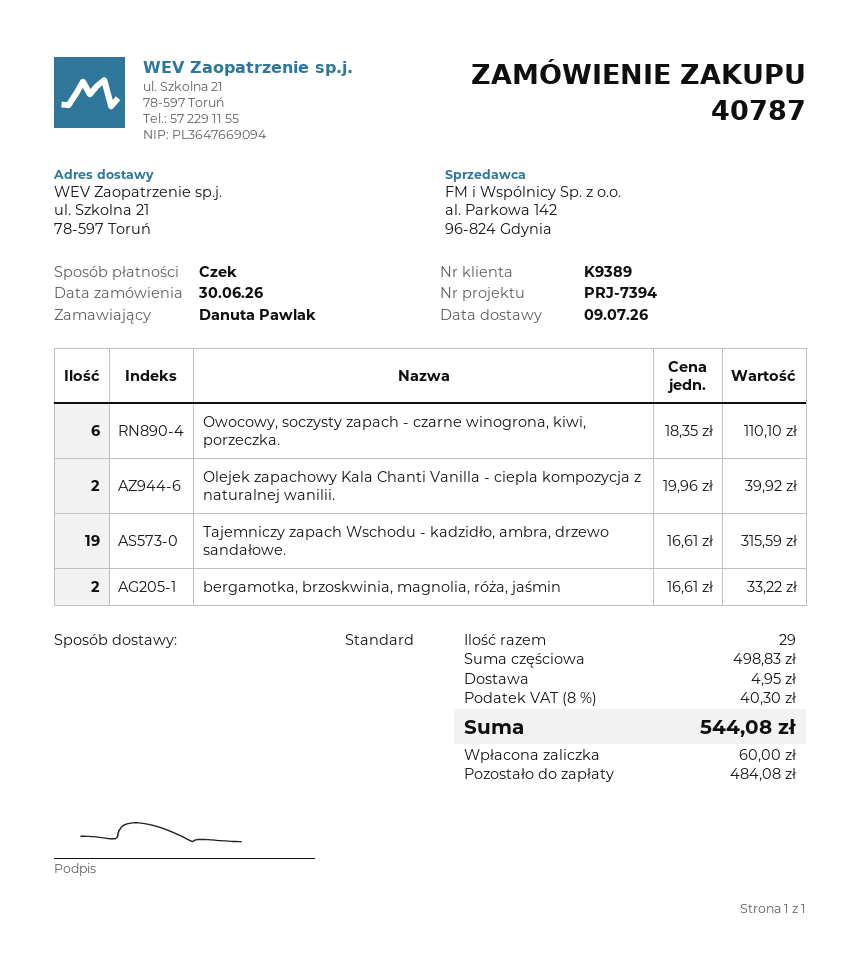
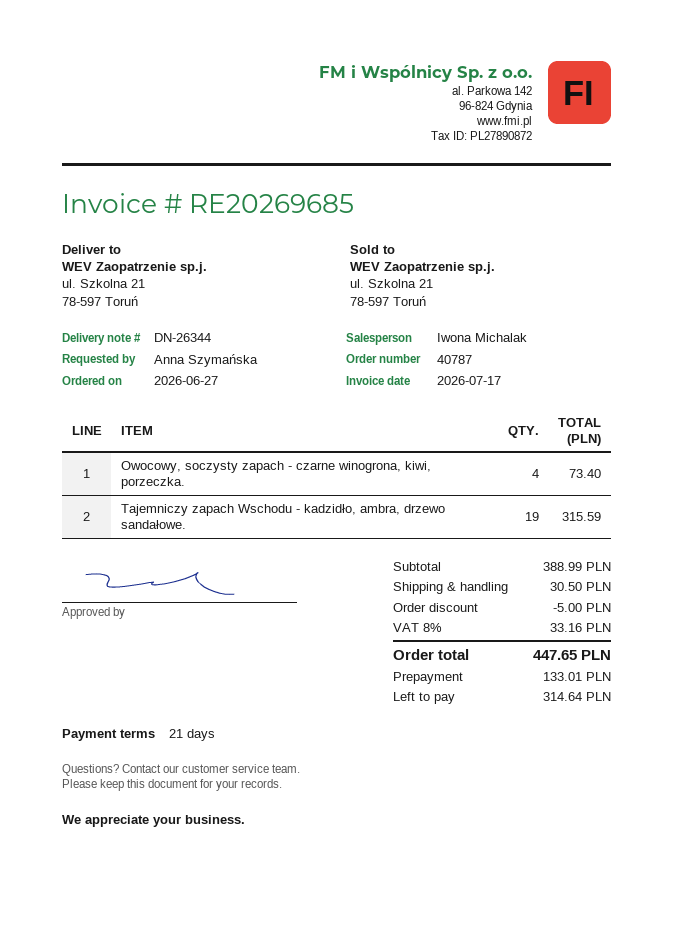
order date: 2026-06-30 -> 2026-06-27
ordered by: Danuta Pawlak -> Anna Szymańska
Owocowy, soczysty zapach - czarne winogrona, kiwi, porzeczka.: 6 for 110.10 -> 4 for 73.40
Olejek zapachowy Kala Chanti Vanilla - ciepla kompozycja z naturalnej wanilii.: 2 for 39.92 -> none
bergamotka, brzoskwinia, magnolia, róża, jaśmin: 2 for 33.22 -> none
subtotal: 498.83 -> 388.99
discount: none -> 5.00
shipping: 4.95 -> 30.50
tax: 8% = 40.30 -> 8% = 33.16
total: 544.08 -> 447.65
deposit: 60.00 -> 133.01
balance: 484.08 -> 314.64

